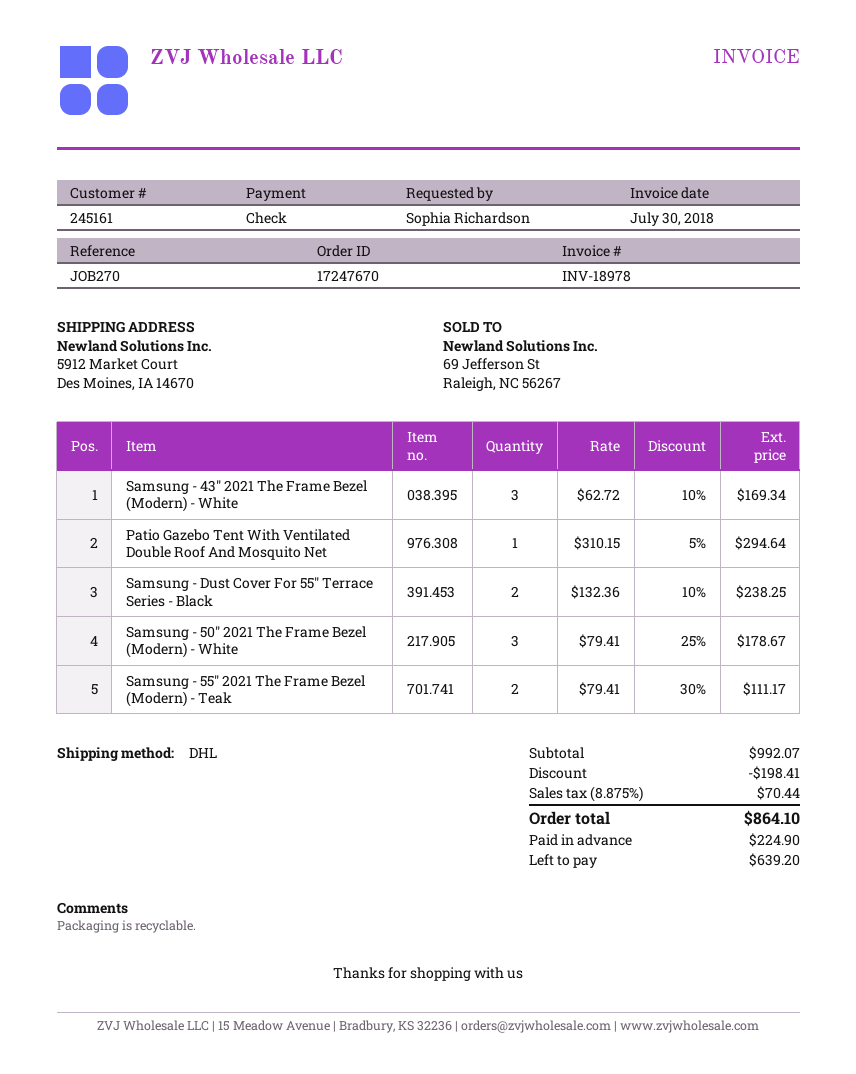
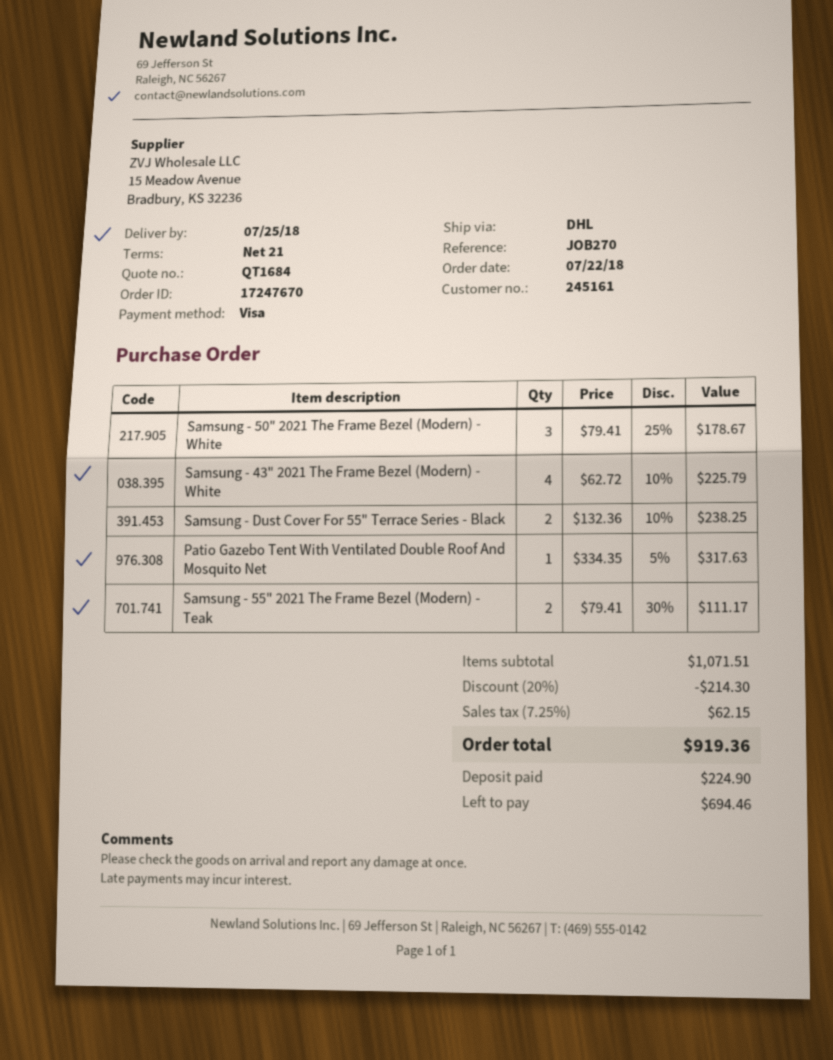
payment method: cheque -> Visa
Samsung - 43" 2021 The Frame Bezel (Modern) - White: 3 x 62.72 - 10% = 169.34 -> 4 x 62.72 - 10% = 225.79
Patio Gazebo Tent With Ventilated Double Roof And Mosquito Net: 1 x 310.15 - 5% = 294.64 -> 1 x 334.35 - 5% = 317.63
subtotal: 992.07 -> 1071.51
discount: 198.41 -> 214.30
tax: 8.875% = 70.44 -> 7.25% = 62.15
total: 864.10 -> 919.36
balance: 639.20 -> 694.46

